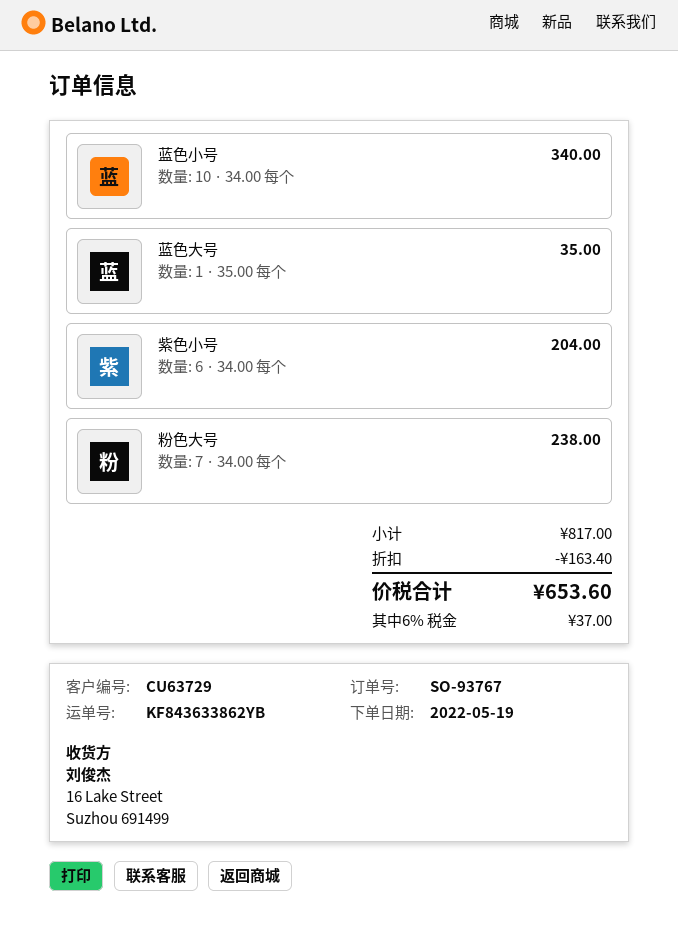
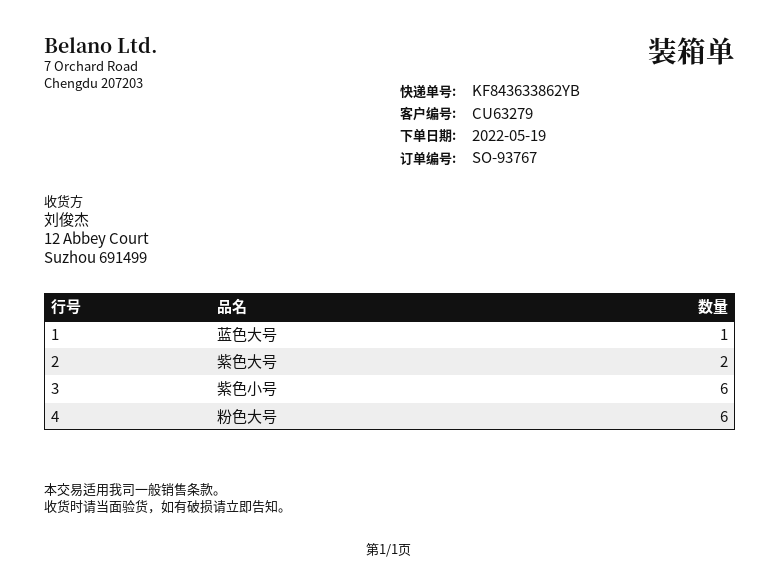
customer number: CU63729 -> CU63279
ship to: 16 Lake Street, Suzhou 691499 -> 12 Abbey Court, Suzhou 691499
蓝色小号: 10 -> none
粉色大号: 7 -> 6
紫色大号: none -> 2

